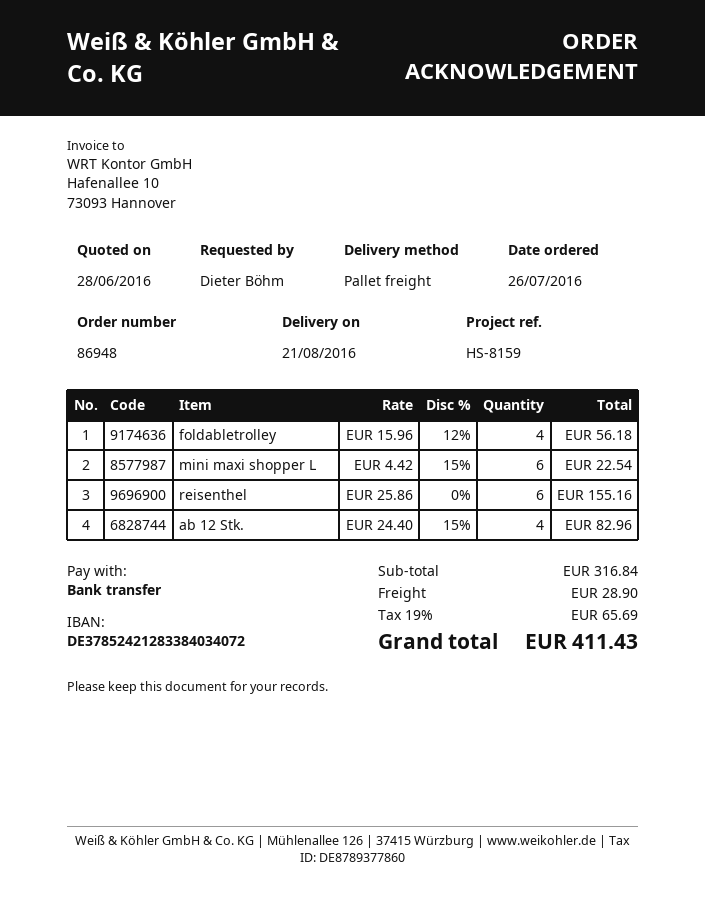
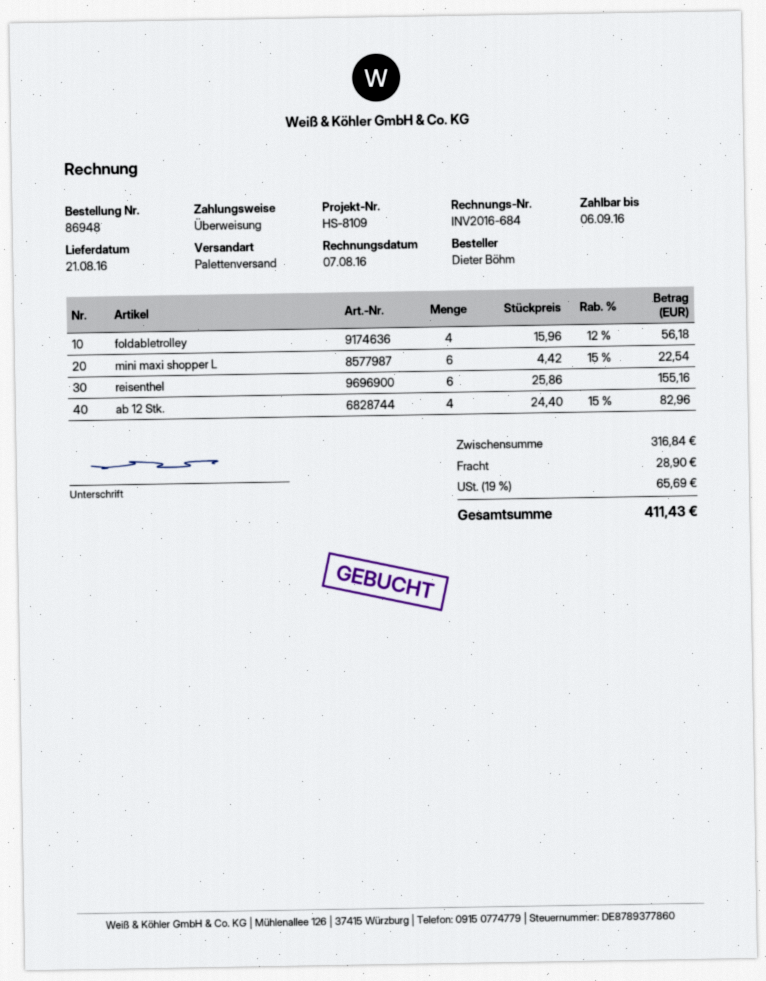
reference: HS-8159 -> HS-8109

